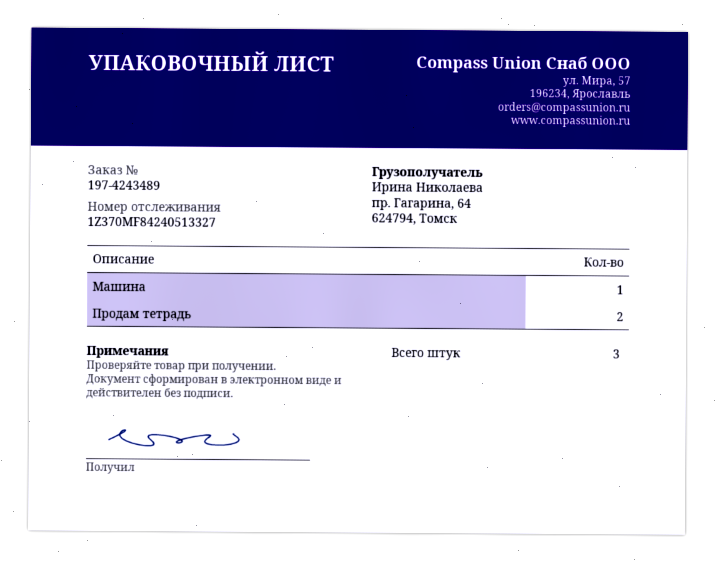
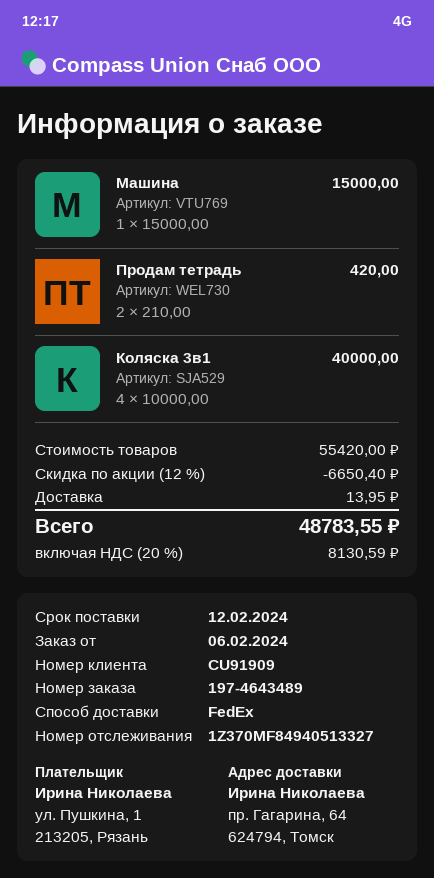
order number: 197-4243489 -> 197-4643489
tracking number: 1Z370MF84240513327 -> 1Z370MF84940513327
Коляска 3в1: none -> 4

